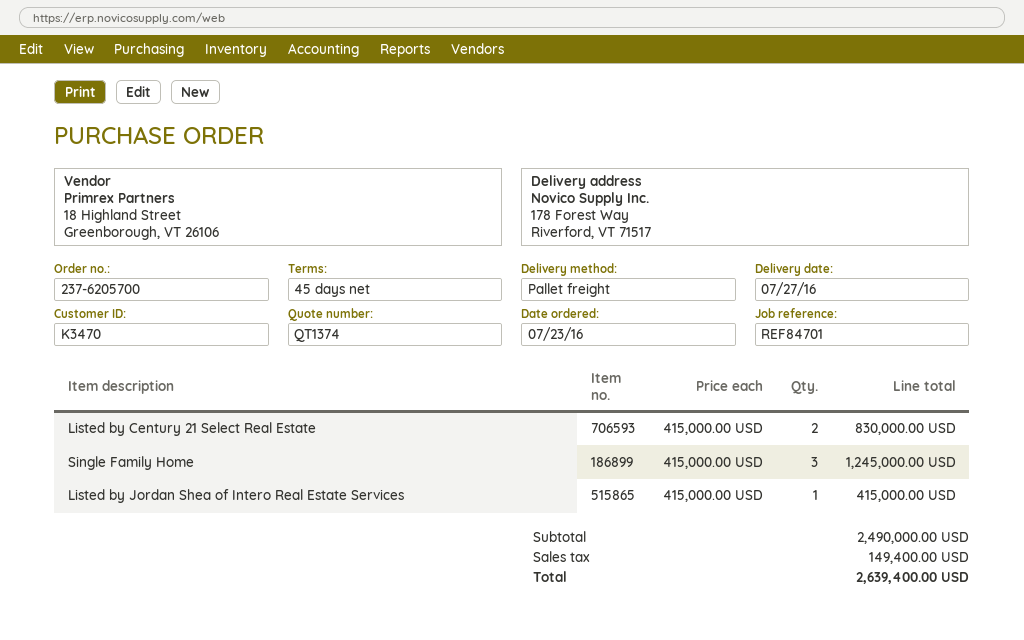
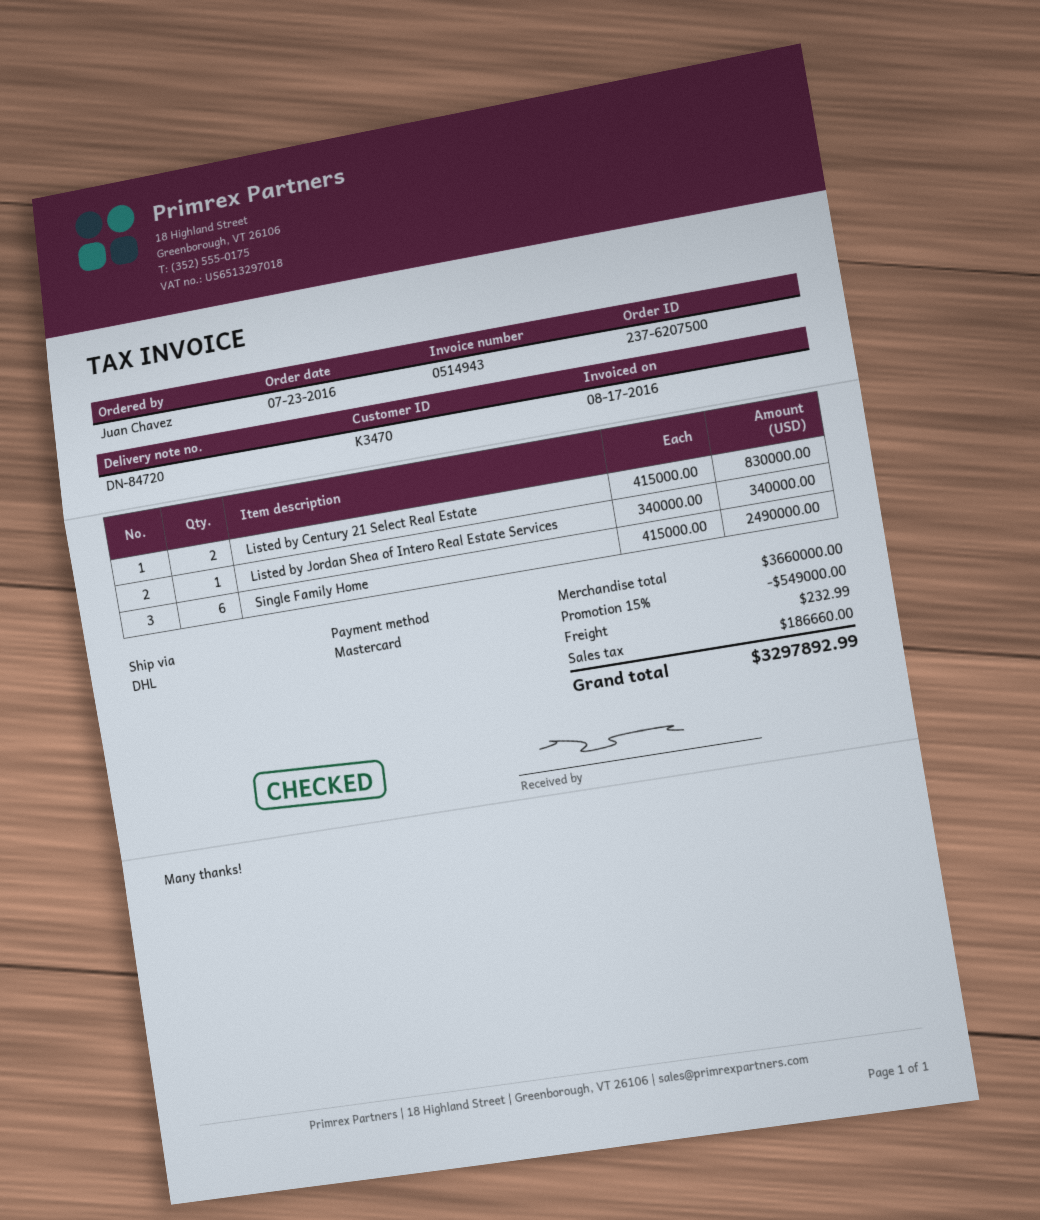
order number: 237-6205700 -> 237-6207500
shipping method: pallet freight -> DHL
Single Family Home: 3 x 415000.00 = 1245000.00 -> 6 x 415000.00 = 2490000.00
Listed by Jordan Shea of Intero Real Estate Services: 1 x 415000.00 = 415000.00 -> 1 x 340000.00 = 340000.00
subtotal: 2490000.00 -> 3660000.00
discount: none -> 15% = 549000.00
shipping: none -> 232.99
tax: 149400.00 -> 186660.00
total: 2639400.00 -> 3297892.99

